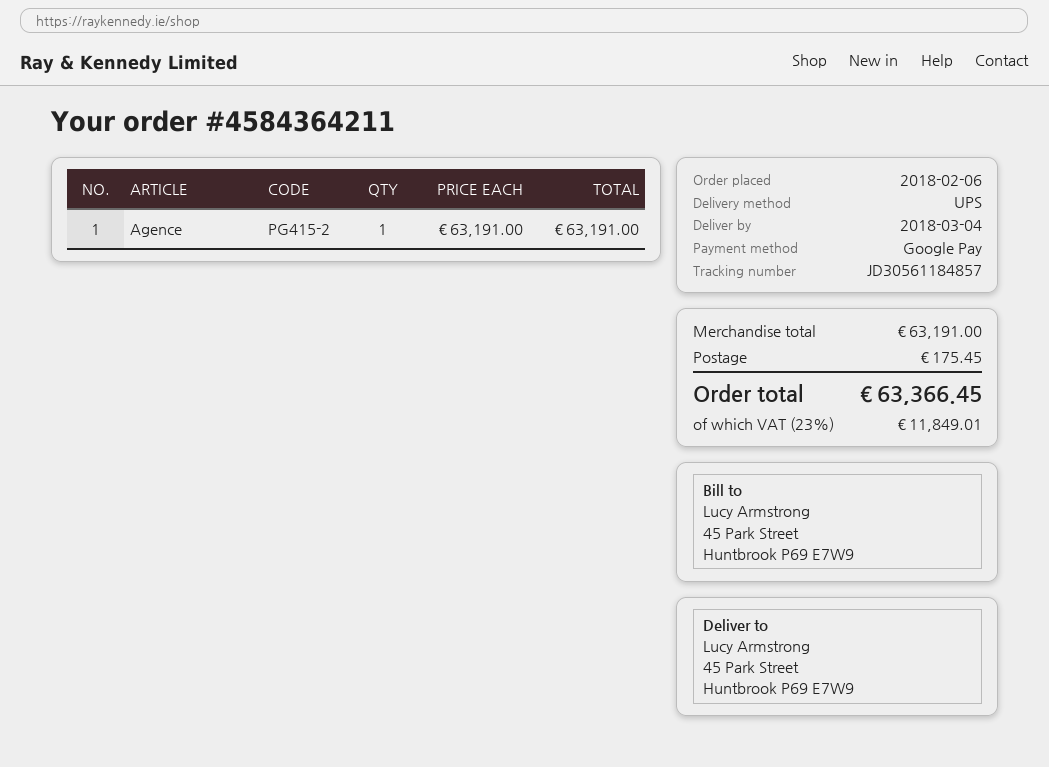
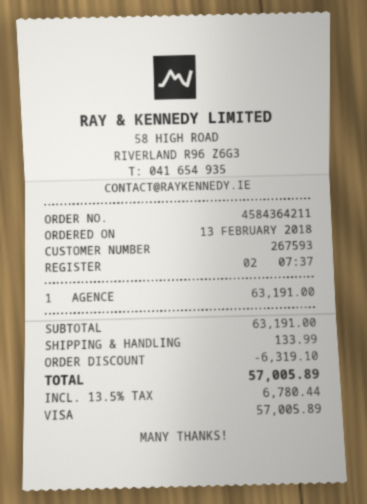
order date: 2018-02-06 -> 2018-02-13
payment method: Google Pay -> Visa
discount: none -> 6319.10
shipping: 175.45 -> 133.99
tax: 23% = 11849.01 -> 13.5% = 6780.44
total: 63366.45 -> 57005.89

